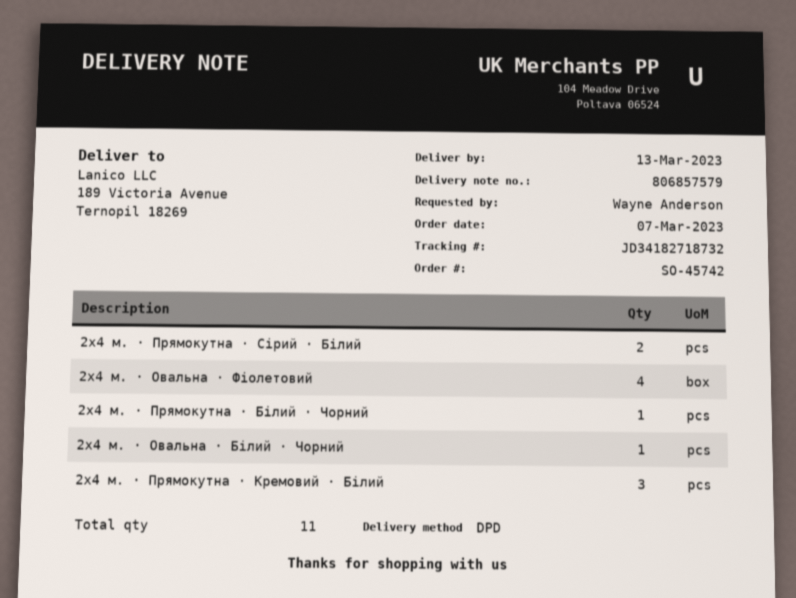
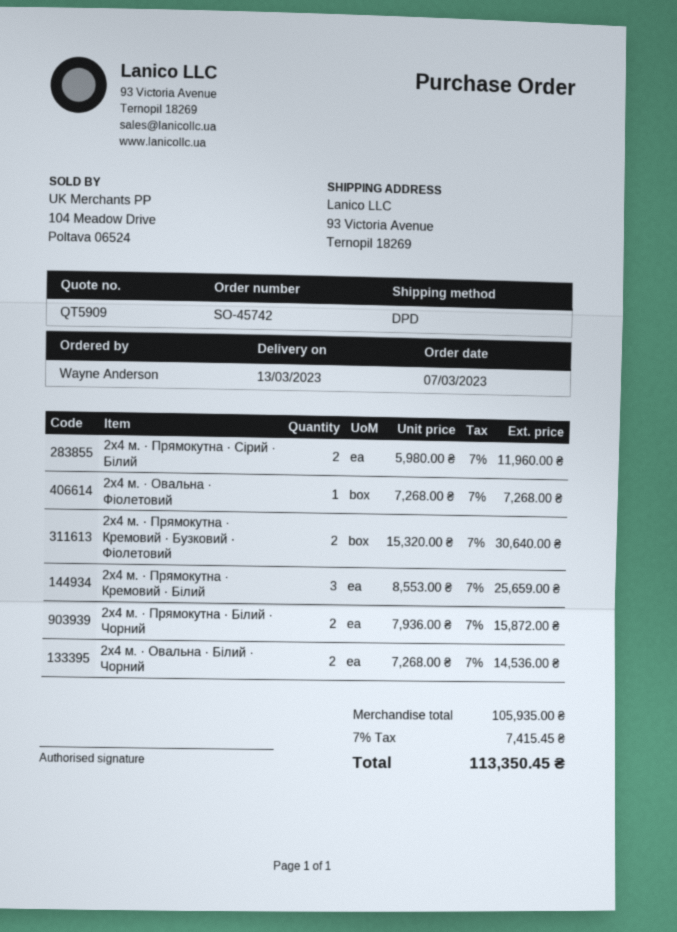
ship to: 189 Victoria Avenue, Ternopil 18269 -> 93 Victoria Avenue, Ternopil 18269
2x4 м. · Овальна · Фіолетовий: 4 -> 1
2x4 м. · Прямокутна · Білий · Чорний: 1 -> 2
2x4 м. · Овальна · Білий · Чорний: 1 -> 2
2x4 м. · Прямокутна · Кремовий · Бузковий · Фіолетовий: none -> 2

